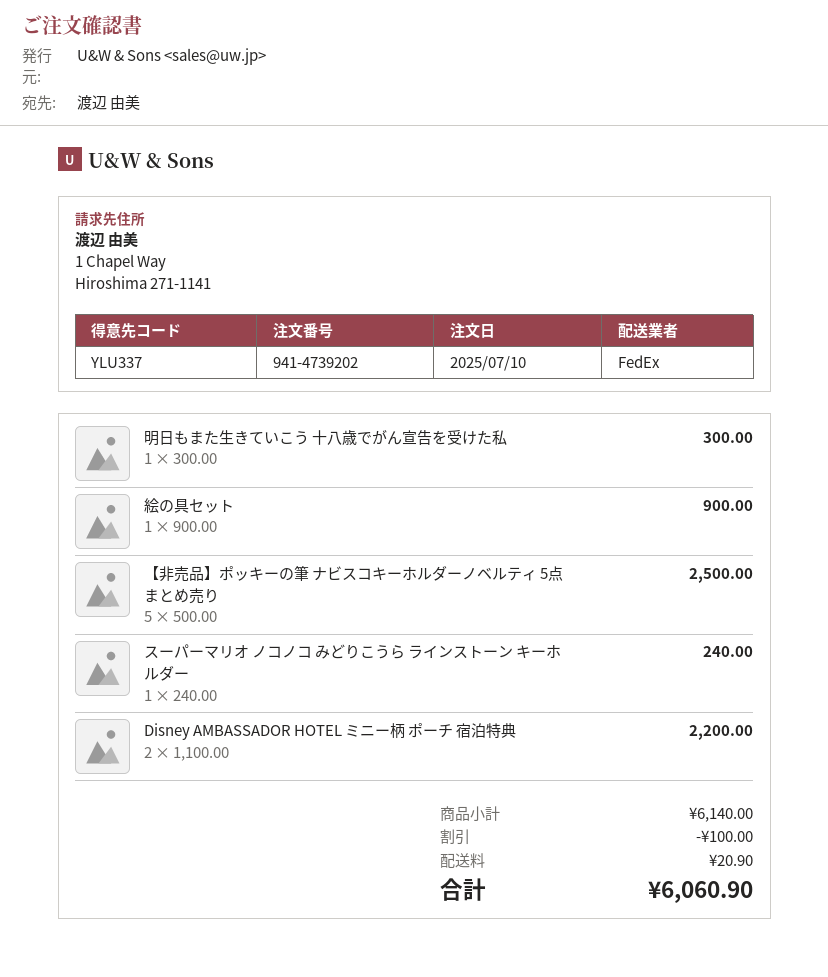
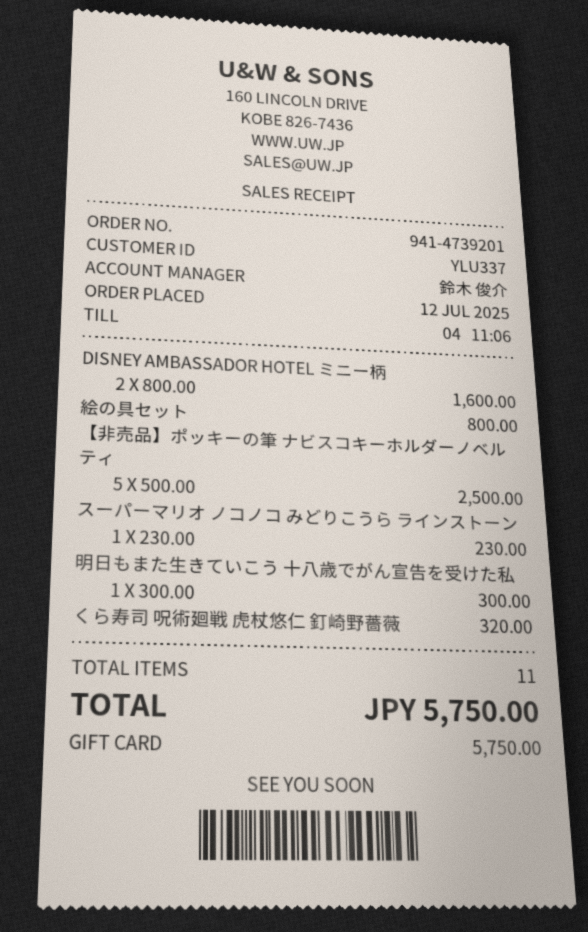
order number: 941-4739202 -> 941-4739201
order date: 2025-07-10 -> 2025-07-12
絵の具セット: 1 x 900.00 = 900.00 -> 1 x 800.00 = 800.00
スーパーマリオ ノコノコ みどりこうら ラインストーン キーホルダー: 1 x 240.00 = 240.00 -> 1 x 230.00 = 230.00
Disney AMBASSADOR HOTEL ミニー柄 ポーチ 宿泊特典: 2 x 1100.00 = 2200.00 -> 2 x 800.00 = 1600.00
くら寿司 呪術廻戦 虎杖悠仁 釘崎野薔薇: none -> 1 x 320.00 = 320.00
discount: 100.00 -> none
shipping: 20.90 -> none
total: 6060.90 -> 5750.00

